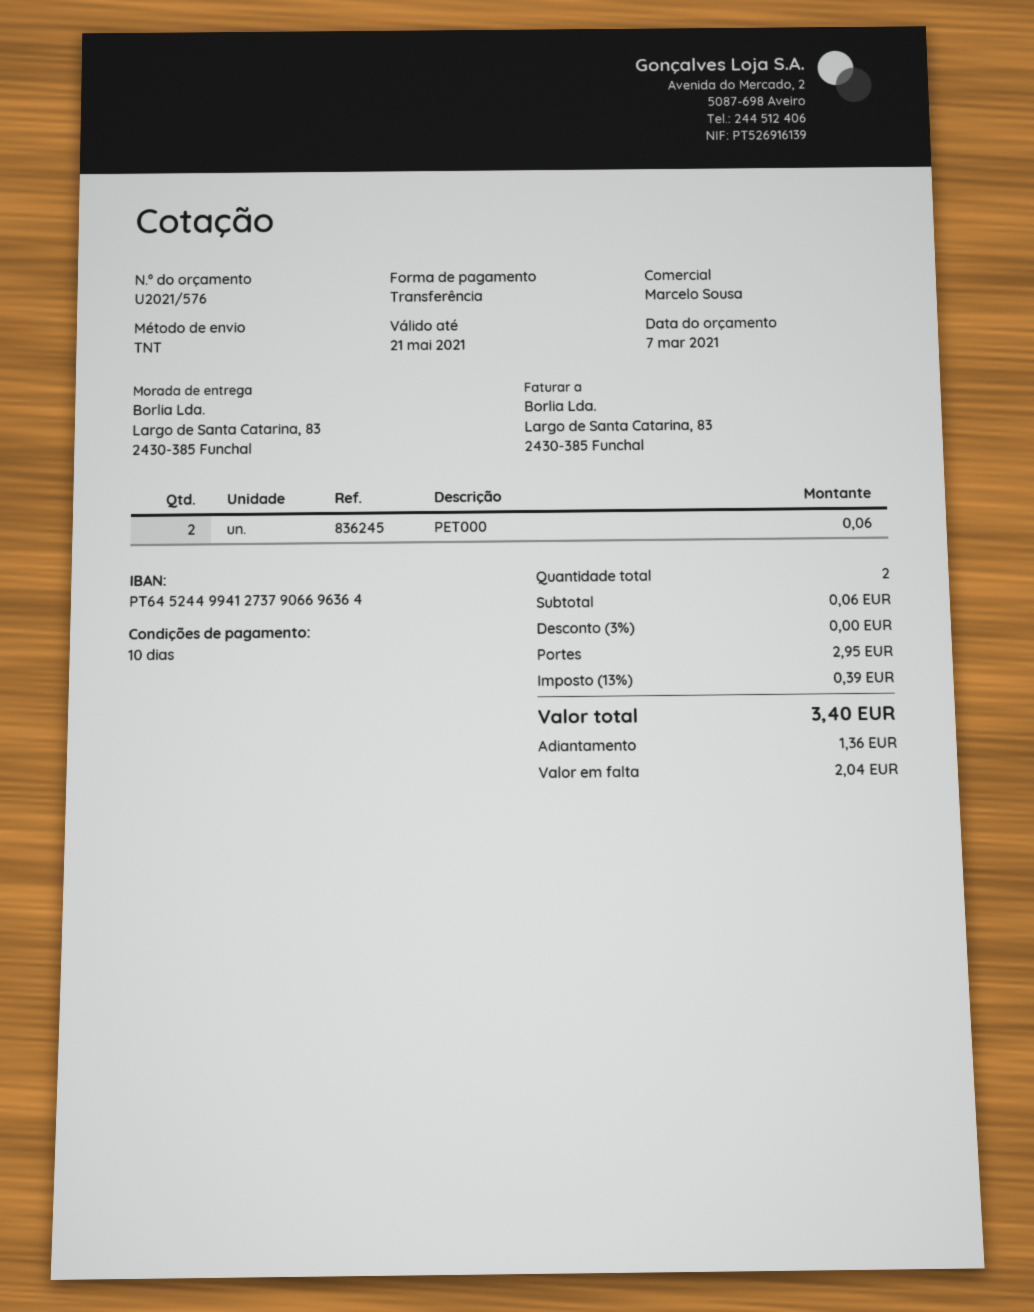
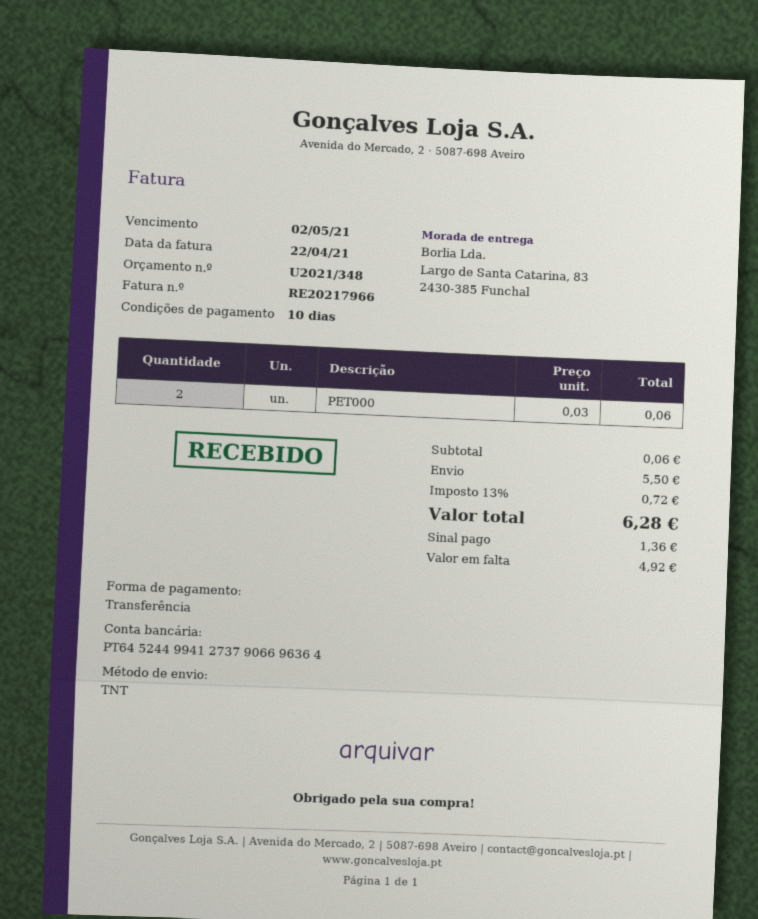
quote number: U2021/576 -> U2021/348
discount: 3% = 0.00 -> none
shipping: 2.95 -> 5.50
tax: 13% = 0.39 -> 13% = 0.72
total: 3.40 -> 6.28
balance: 2.04 -> 4.92

